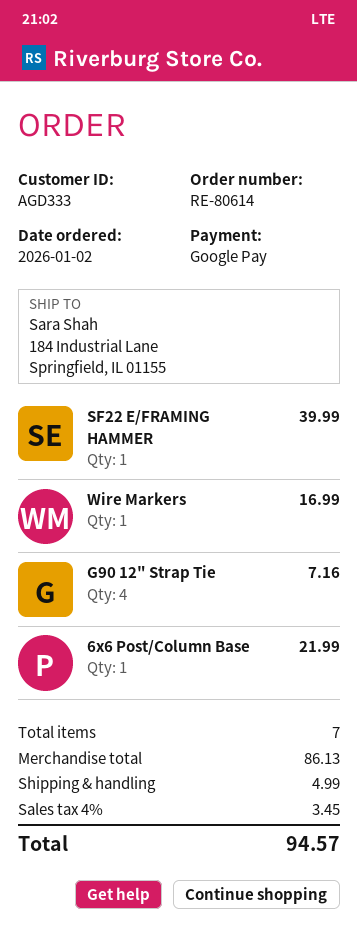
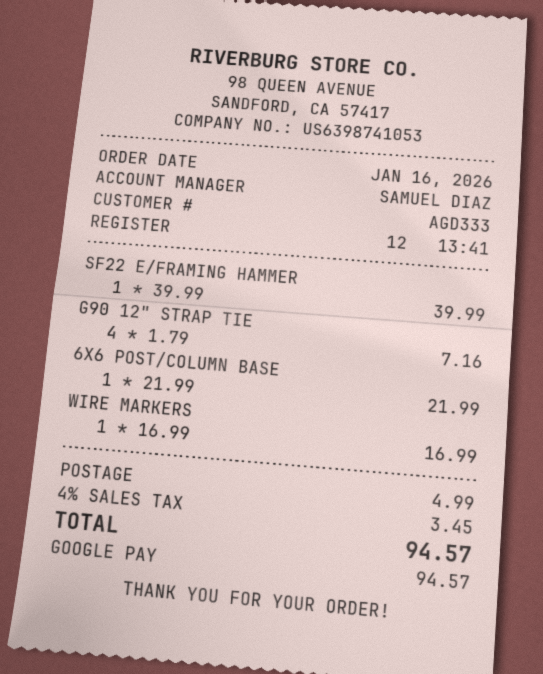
order date: 2026-01-02 -> 2026-01-16

